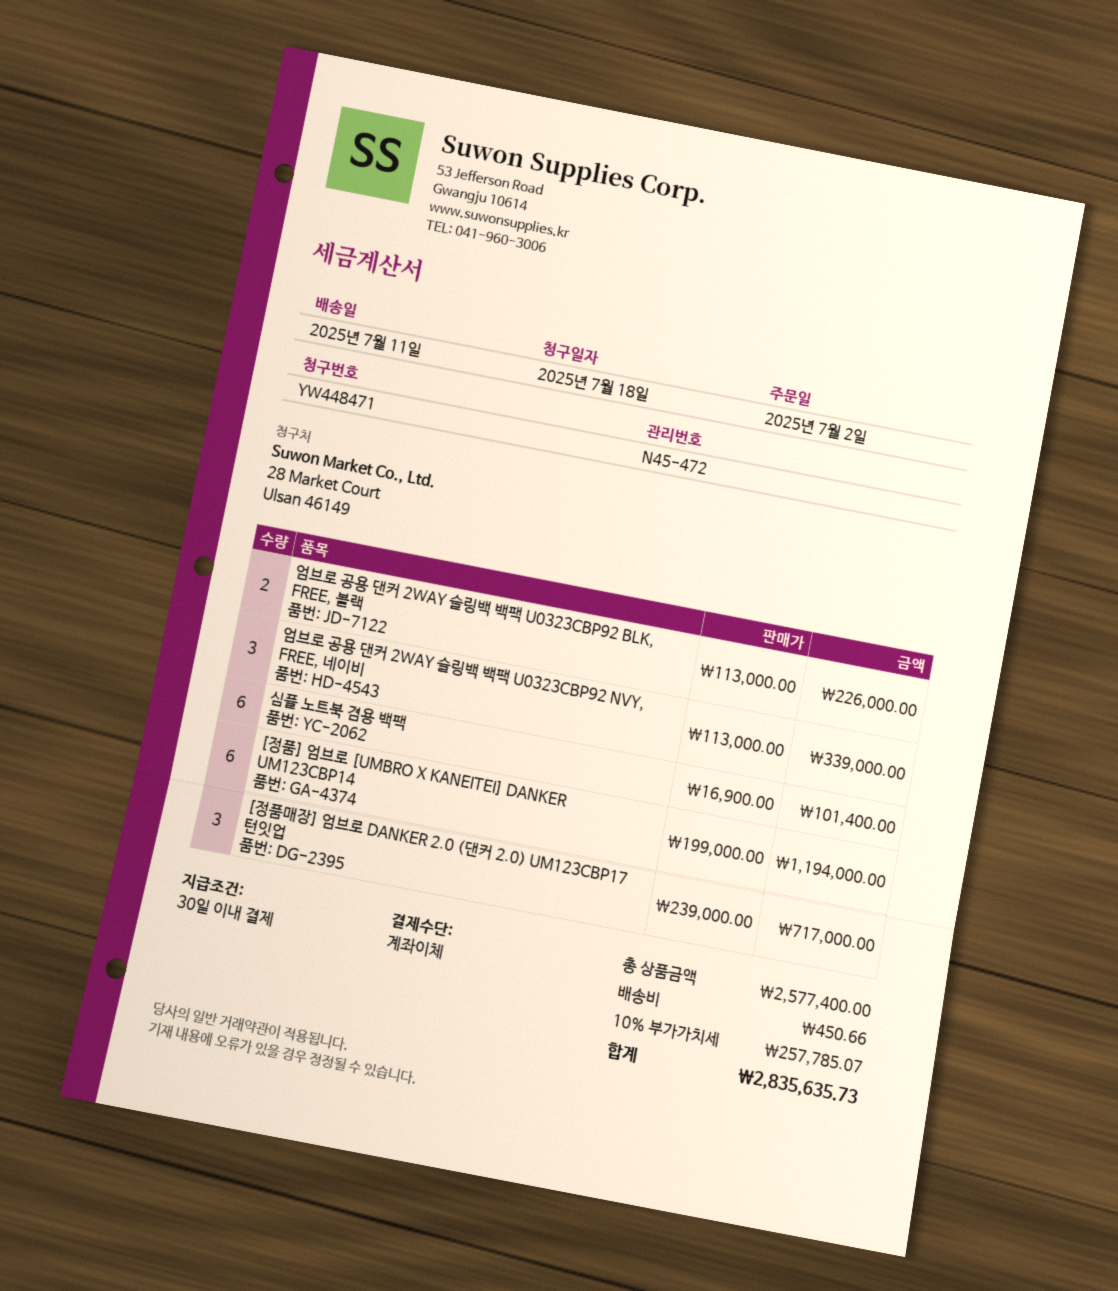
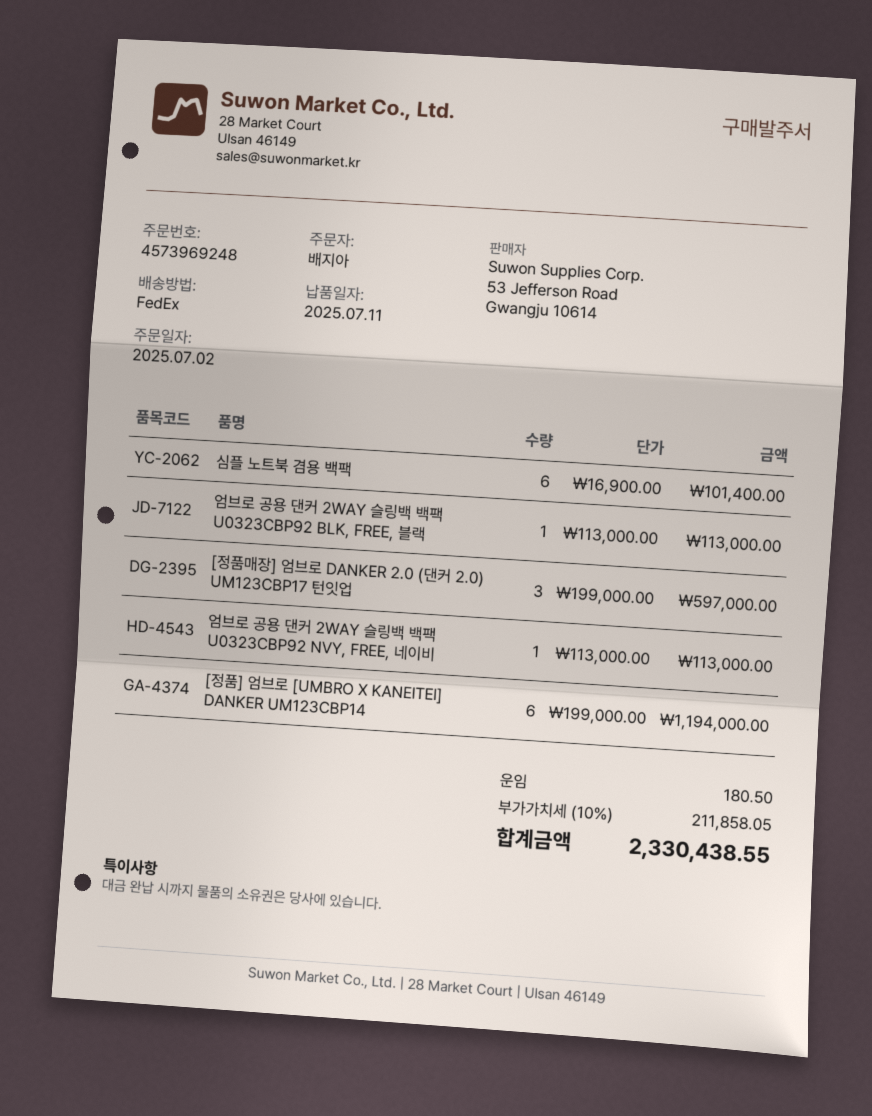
엄브로 공용 댄커 2WAY 슬링백 백팩 U0323CBP92 BLK, FREE, 블랙: 2 x 113000.00 = 226000.00 -> 1 x 113000.00 = 113000.00
엄브로 공용 댄커 2WAY 슬링백 백팩 U0323CBP92 NVY, FREE, 네이비: 3 x 113000.00 = 339000.00 -> 1 x 113000.00 = 113000.00
[정품매장] 엄브로 DANKER 2.0 (댄커 2.0) UM123CBP17 턴잇업: 3 x 239000.00 = 717000.00 -> 3 x 199000.00 = 597000.00
shipping: 450.66 -> 180.50
tax: 10% = 257785.07 -> 10% = 211858.05
total: 2835635.73 -> 2330438.55

